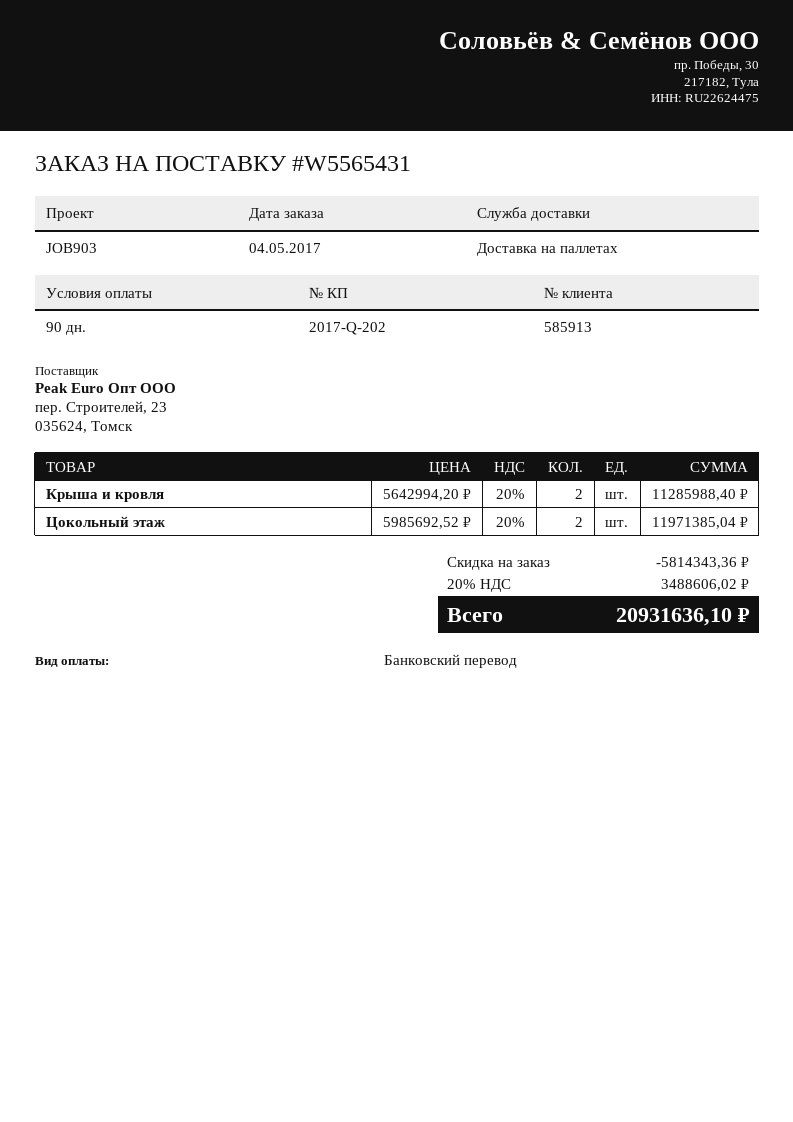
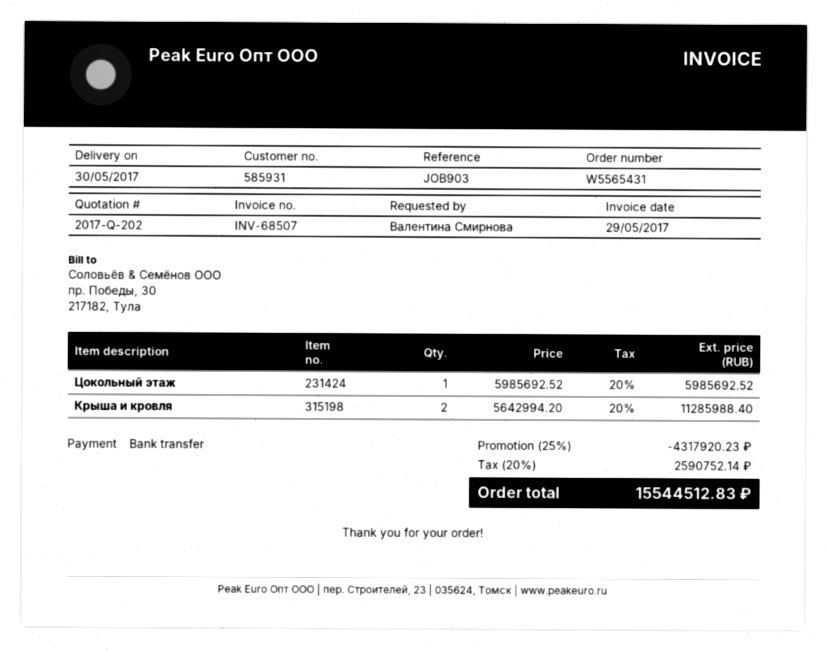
customer number: 585913 -> 585931
Цокольный этаж: 2 x 5985692.52 = 11971385.04 -> 1 x 5985692.52 = 5985692.52
discount: 5814343.36 -> 4317920.23
tax: 20% = 3488606.02 -> 20% = 2590752.14
total: 20931636.10 -> 15544512.83

